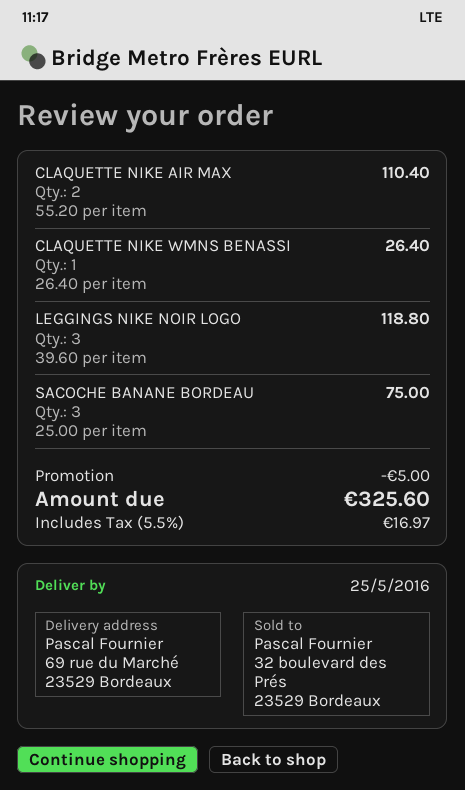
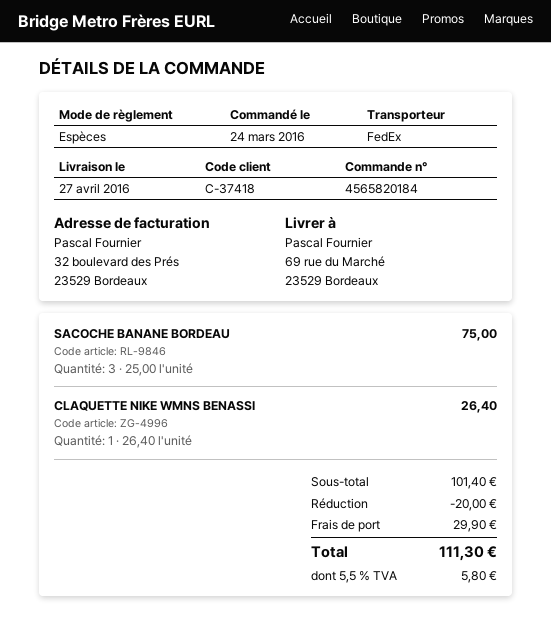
delivery date: 2016-05-25 -> 2016-04-27
CLAQUETTE NIKE AIR MAX: 2 x 55.20 = 110.40 -> none
LEGGINGS NIKE NOIR LOGO: 3 x 39.60 = 118.80 -> none
discount: 5.00 -> 20.00
shipping: none -> 29.90
tax: 5.5% = 16.97 -> 5.5% = 5.80
total: 325.60 -> 111.30

